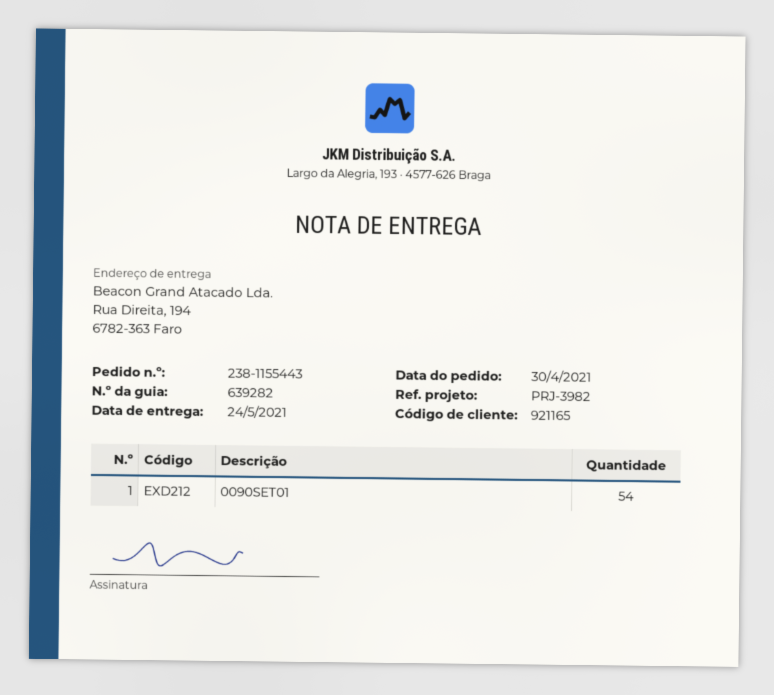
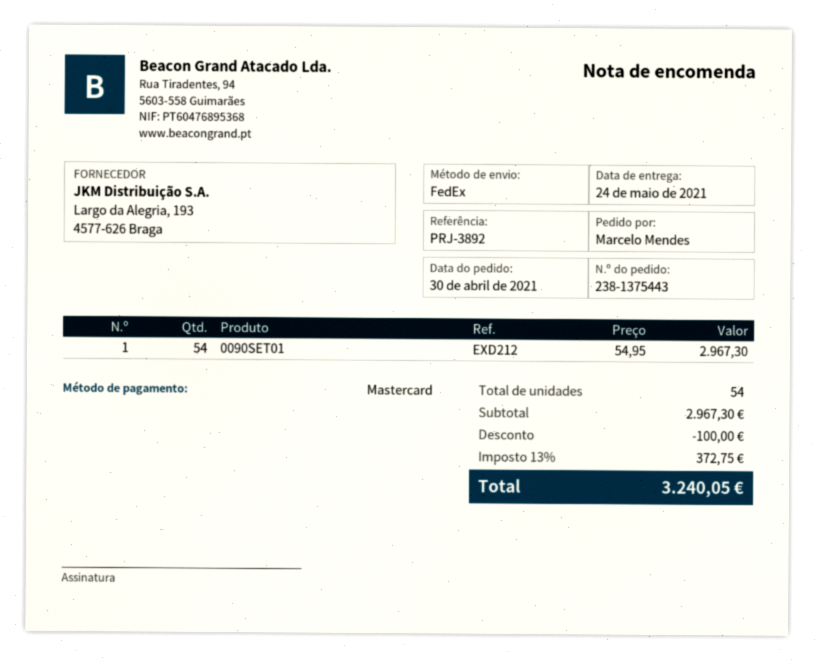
order number: 238-1155443 -> 238-1375443
reference: PRJ-3982 -> PRJ-3892

